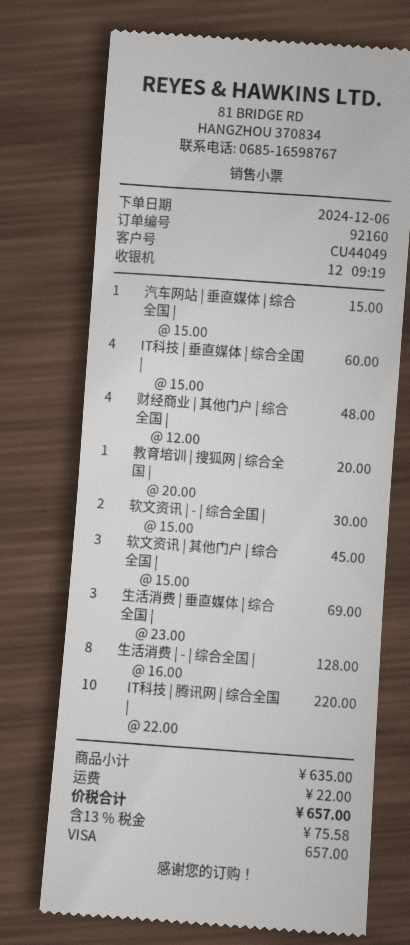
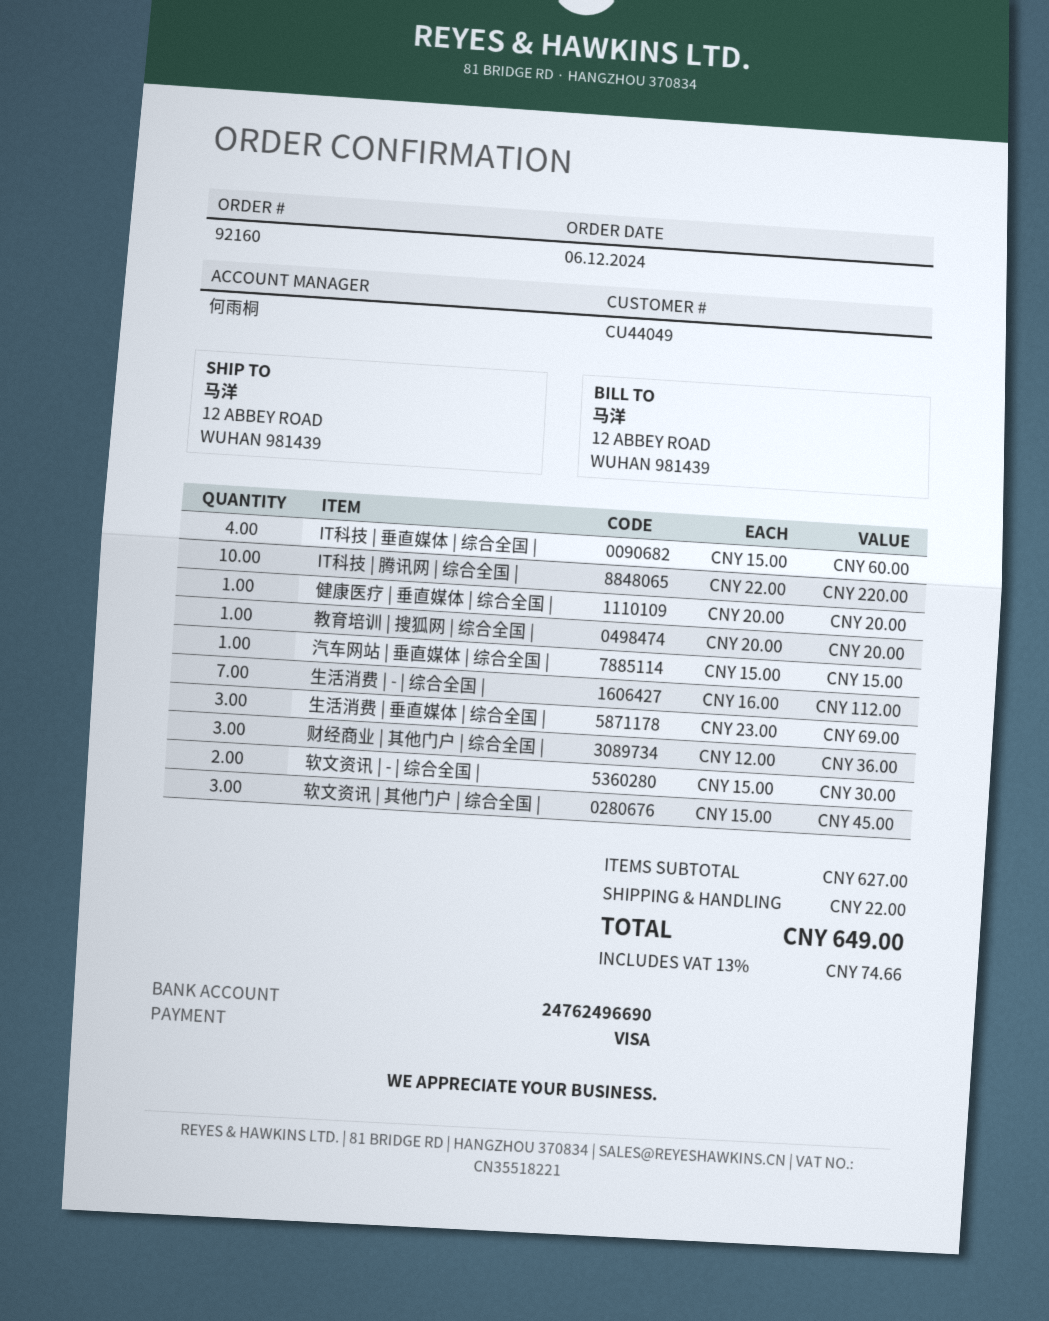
财经商业 | 其他门户 | 综合全国 |: 4 x 12.00 = 48.00 -> 3 x 12.00 = 36.00
生活消费 | - | 综合全国 |: 8 x 16.00 = 128.00 -> 7 x 16.00 = 112.00
健康医疗 | 垂直媒体 | 综合全国 |: none -> 1 x 20.00 = 20.00
subtotal: 635.00 -> 627.00
tax: 13% = 75.58 -> 13% = 74.66
total: 657.00 -> 649.00

